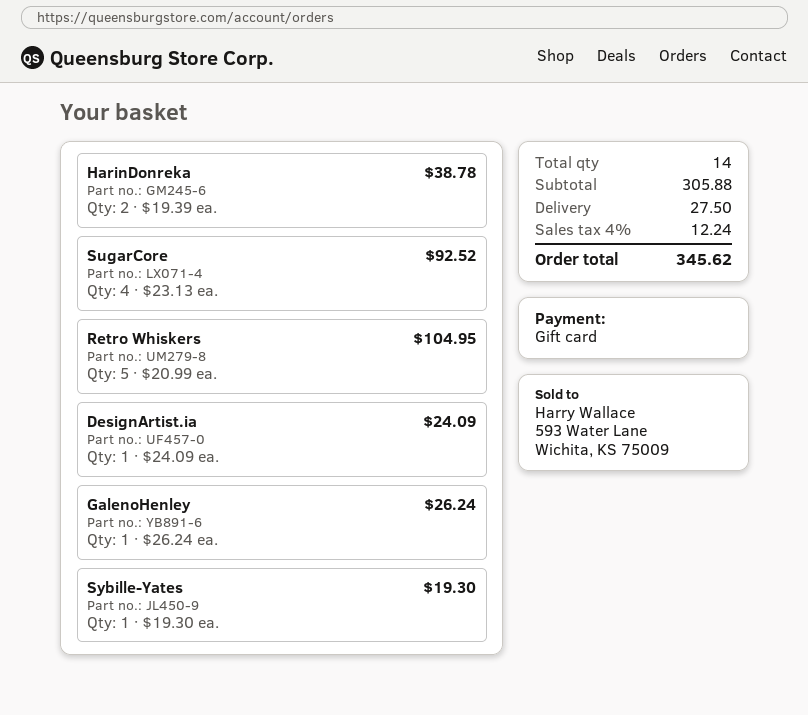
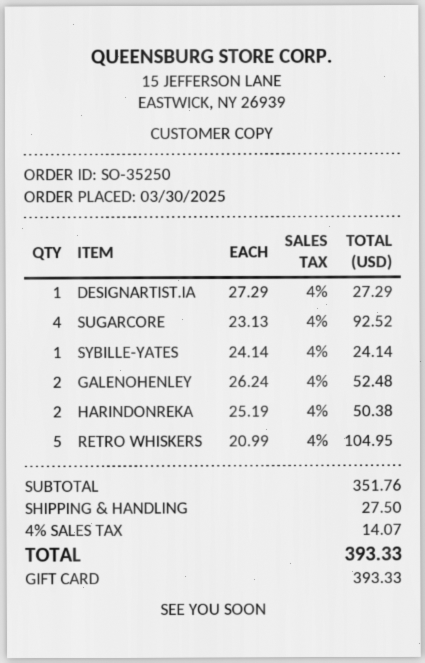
HarinDonreka: 2 x 19.39 = 38.78 -> 2 x 25.19 = 50.38
DesignArtist.ia: 1 x 24.09 = 24.09 -> 1 x 27.29 = 27.29
GalenoHenley: 1 x 26.24 = 26.24 -> 2 x 26.24 = 52.48
Sybille-Yates: 1 x 19.30 = 19.30 -> 1 x 24.14 = 24.14
subtotal: 305.88 -> 351.76
tax: 4% = 12.24 -> 4% = 14.07
total: 345.62 -> 393.33

